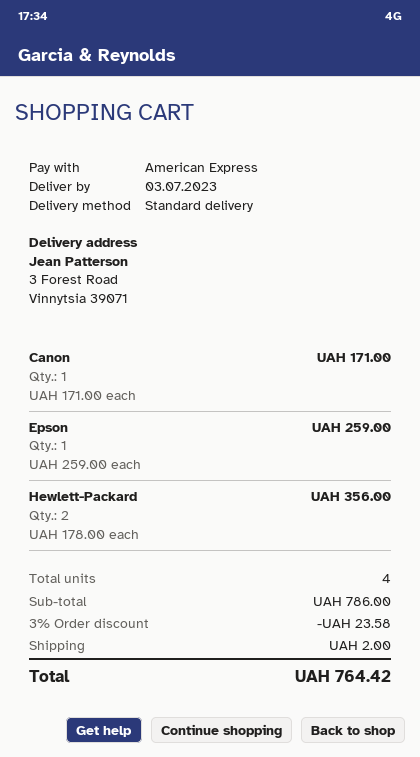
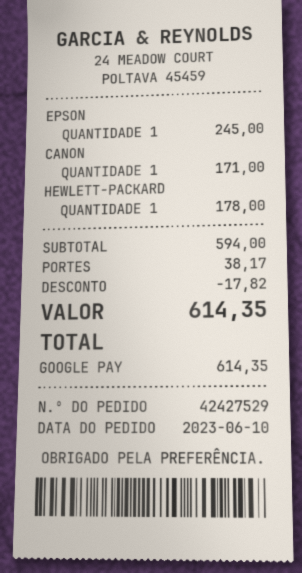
payment method: American Express -> Google Pay
Epson: 1 for 259.00 -> 1 for 245.00
Hewlett-Packard: 2 for 356.00 -> 1 for 178.00
subtotal: 786.00 -> 594.00
discount: 23.58 -> 17.82
shipping: 2.00 -> 38.17
total: 764.42 -> 614.35

